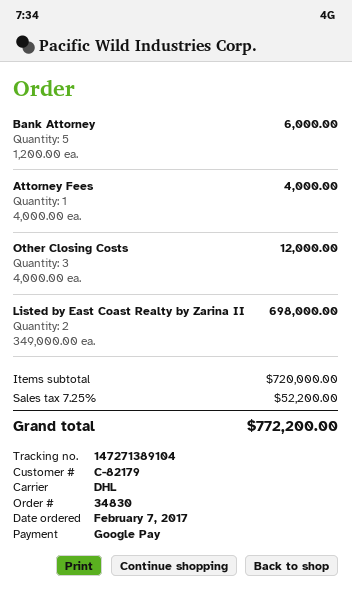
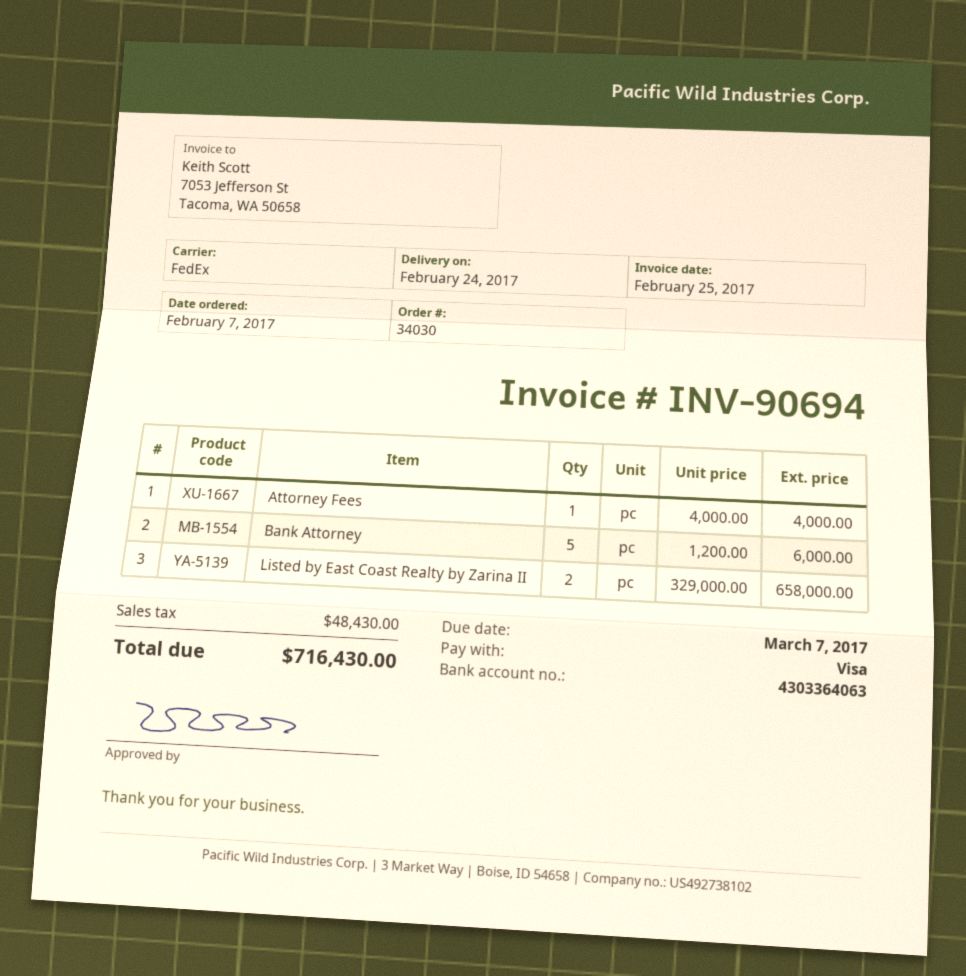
order number: 34830 -> 34030
payment method: Google Pay -> Visa
shipping method: DHL -> FedEx
Other Closing Costs: 3 x 4000.00 = 12000.00 -> none
Listed by East Coast Realty by Zarina II: 2 x 349000.00 = 698000.00 -> 2 x 329000.00 = 658000.00
tax: 52200.00 -> 48430.00
total: 772200.00 -> 716430.00

